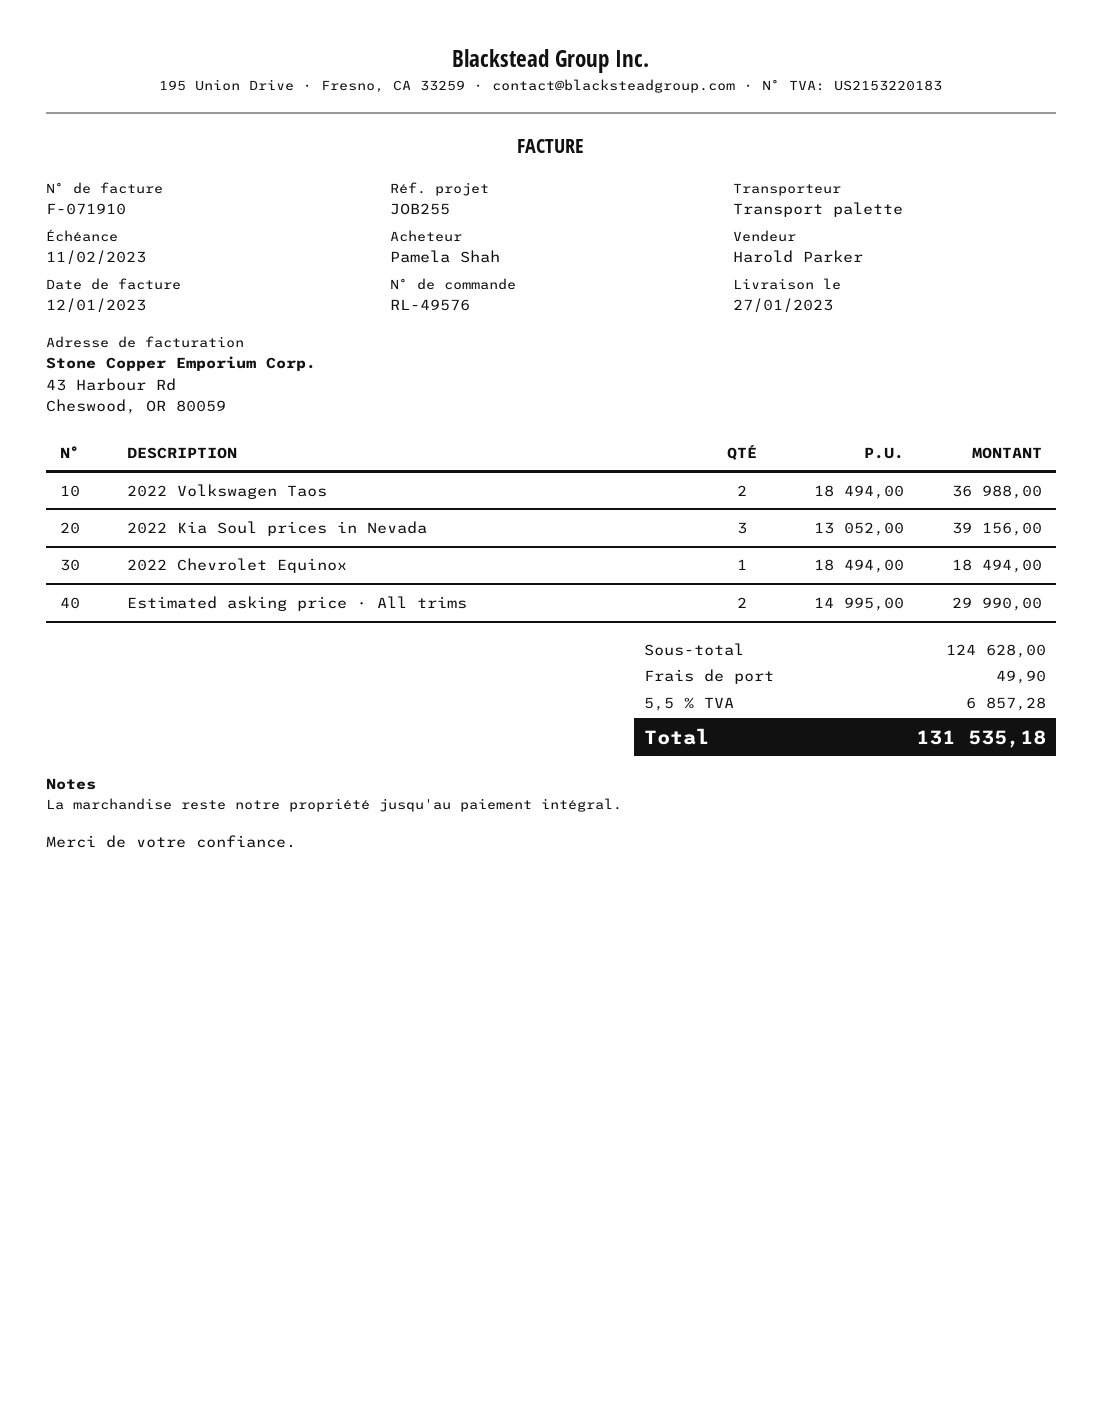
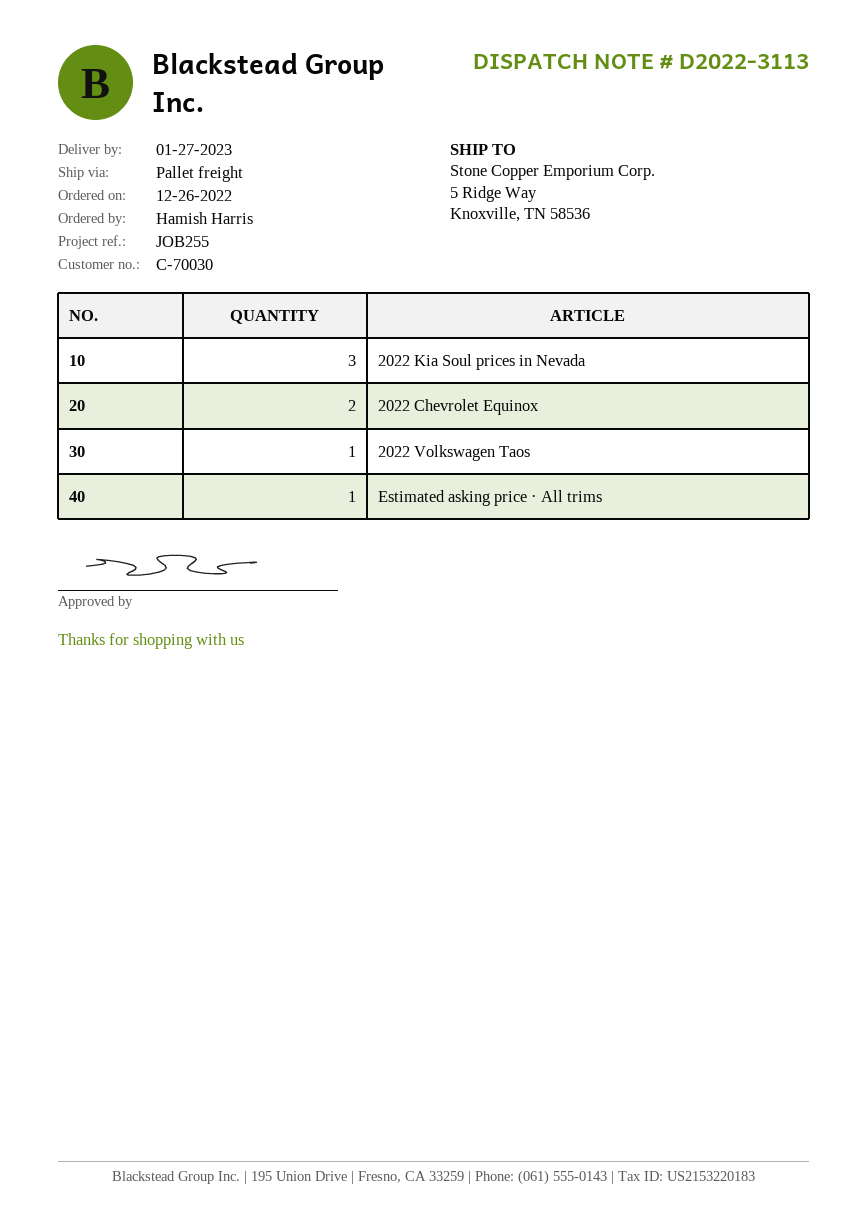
ordered by: Pamela Shah -> Hamish Harris
2022 Volkswagen Taos: 2 -> 1
2022 Chevrolet Equinox: 1 -> 2
Estimated asking price · All trims: 2 -> 1

